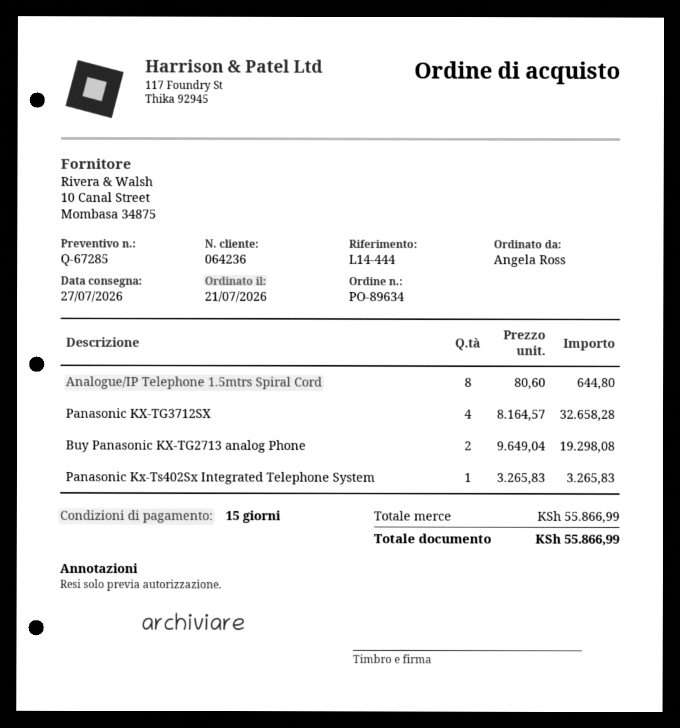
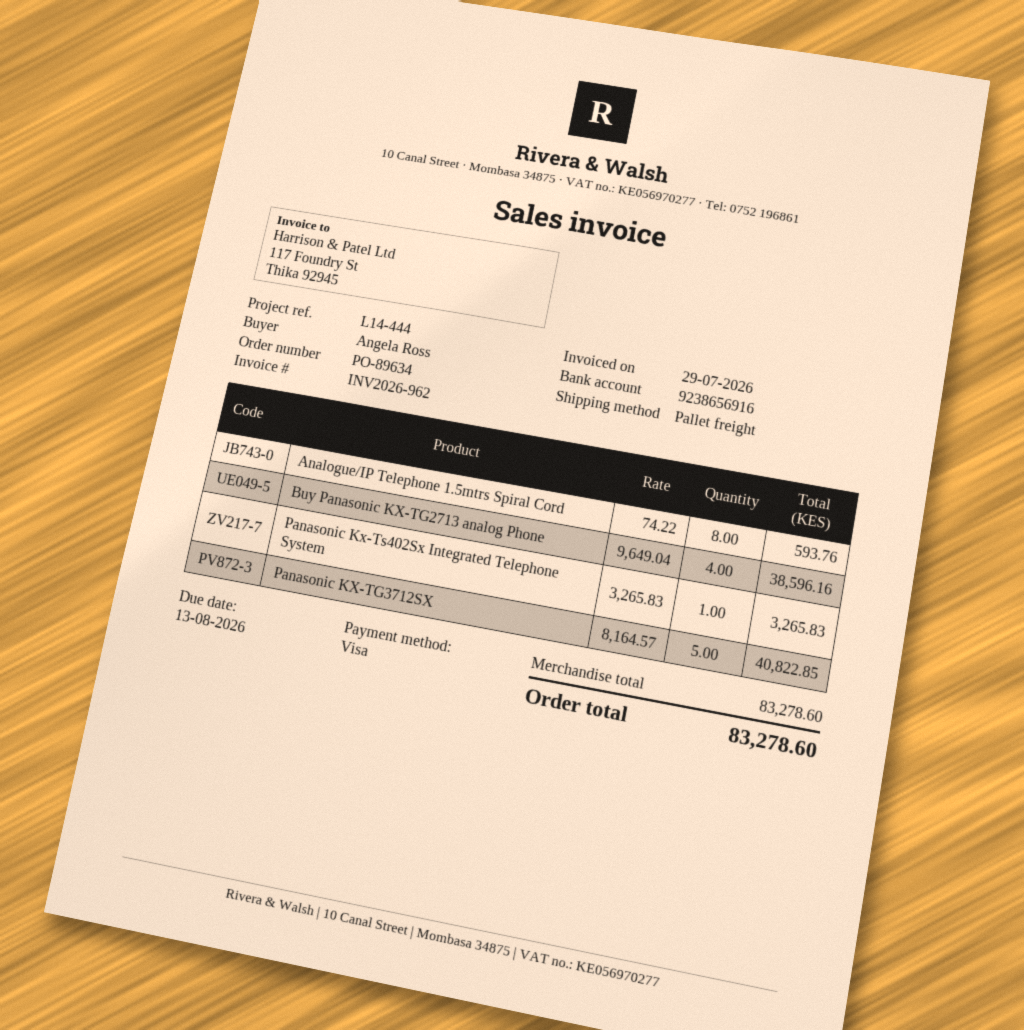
Analogue/IP Telephone 1.5mtrs Spiral Cord: 8 x 80.60 = 644.80 -> 8 x 74.22 = 593.76
Panasonic KX-TG3712SX: 4 x 8164.57 = 32658.28 -> 5 x 8164.57 = 40822.85
Buy Panasonic KX-TG2713 analog Phone: 2 x 9649.04 = 19298.08 -> 4 x 9649.04 = 38596.16
subtotal: 55866.99 -> 83278.60
total: 55866.99 -> 83278.60

